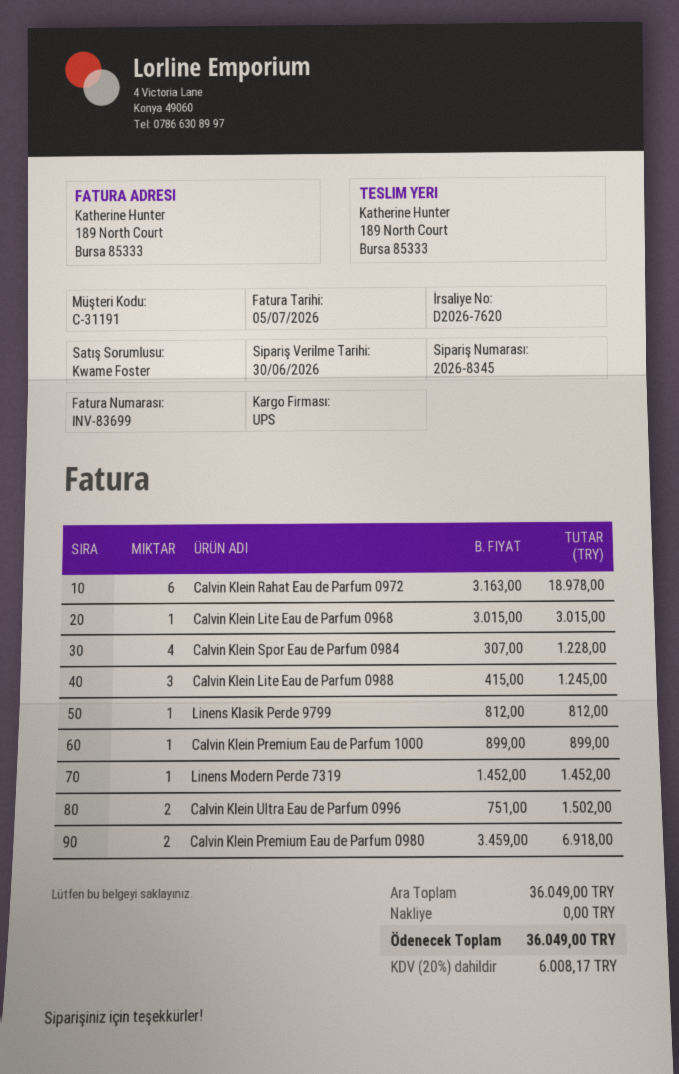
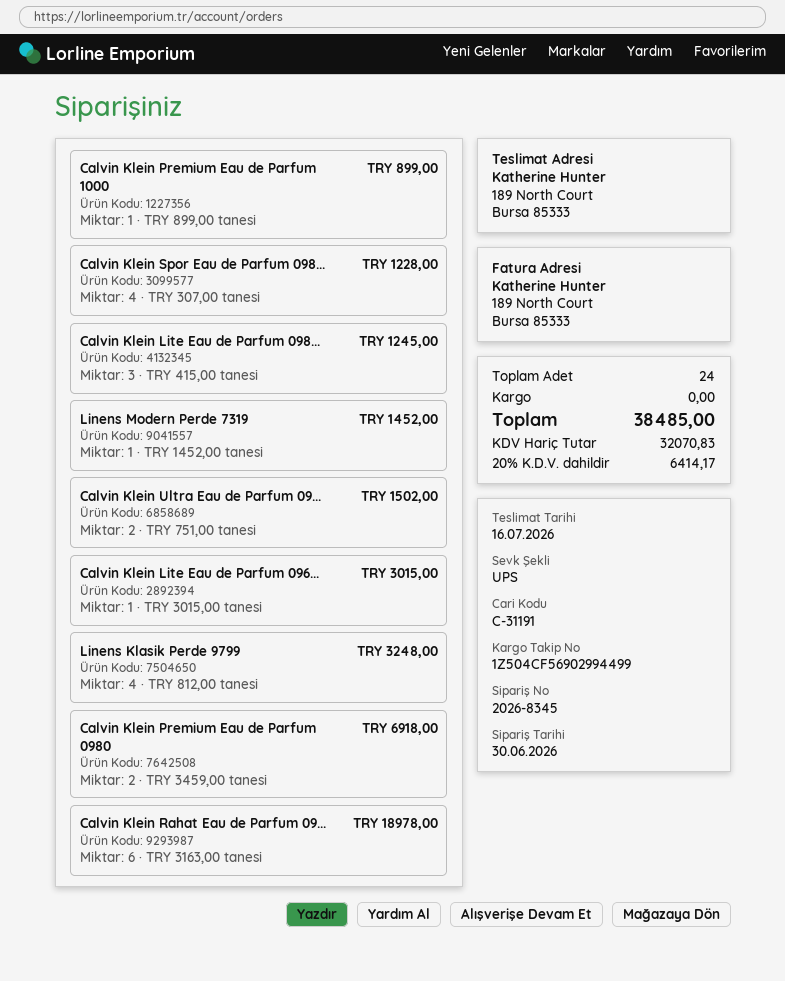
Linens Klasik Perde 9799: 1 x 812.00 = 812.00 -> 4 x 812.00 = 3248.00
tax: 20% = 6008.17 -> 20% = 6414.17
total: 36049.00 -> 38485.00

